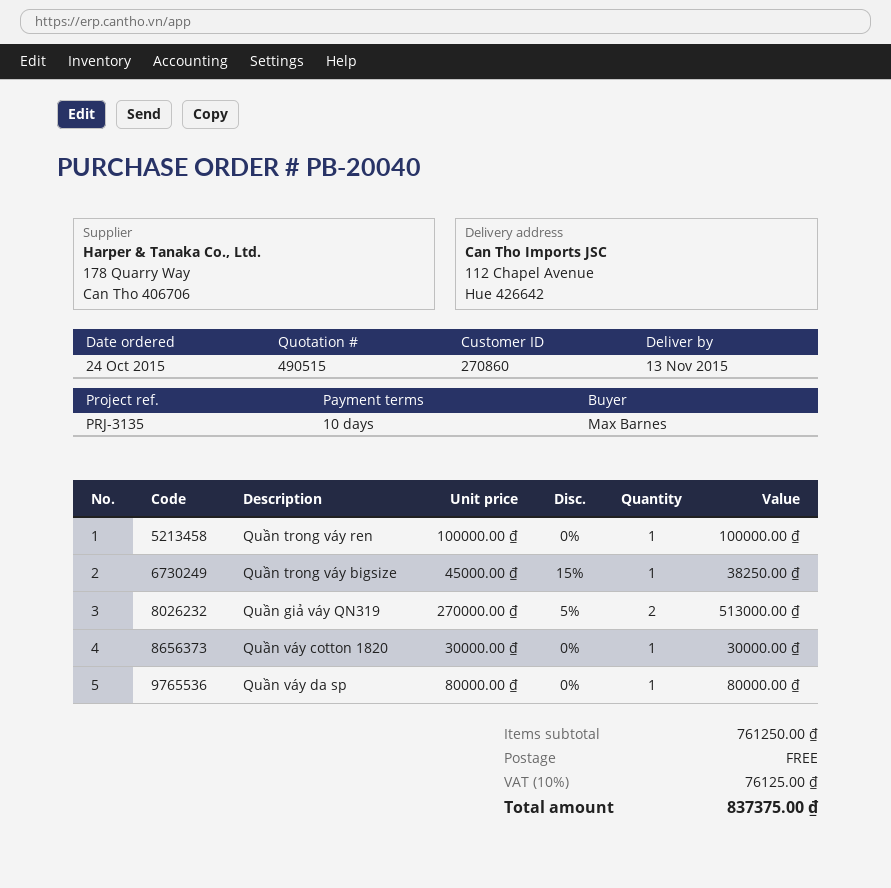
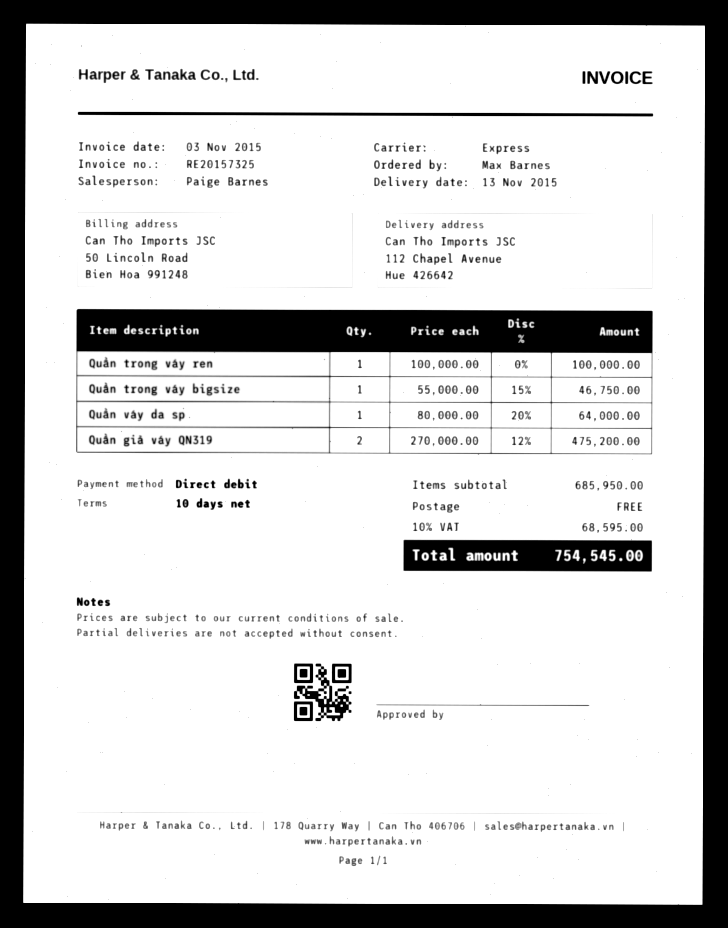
Quần trong váy bigsize: 1 x 45000.00 - 15% = 38250.00 -> 1 x 55000.00 - 15% = 46750.00
Quần giả váy QN319: 2 x 270000.00 - 5% = 513000.00 -> 2 x 270000.00 - 12% = 475200.00
Quần váy cotton 1820: 1 x 30000.00 = 30000.00 -> none
Quần váy da sp: 1 x 80000.00 = 80000.00 -> 1 x 80000.00 - 20% = 64000.00
subtotal: 761250.00 -> 685950.00
tax: 10% = 76125.00 -> 10% = 68595.00
total: 837375.00 -> 754545.00

